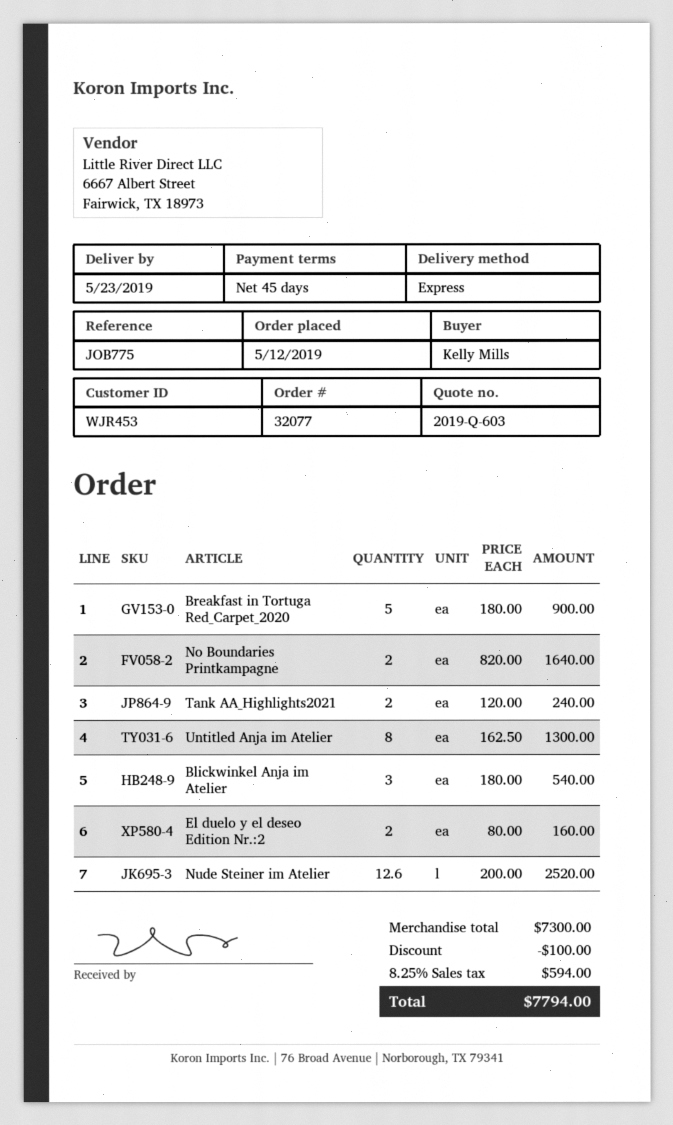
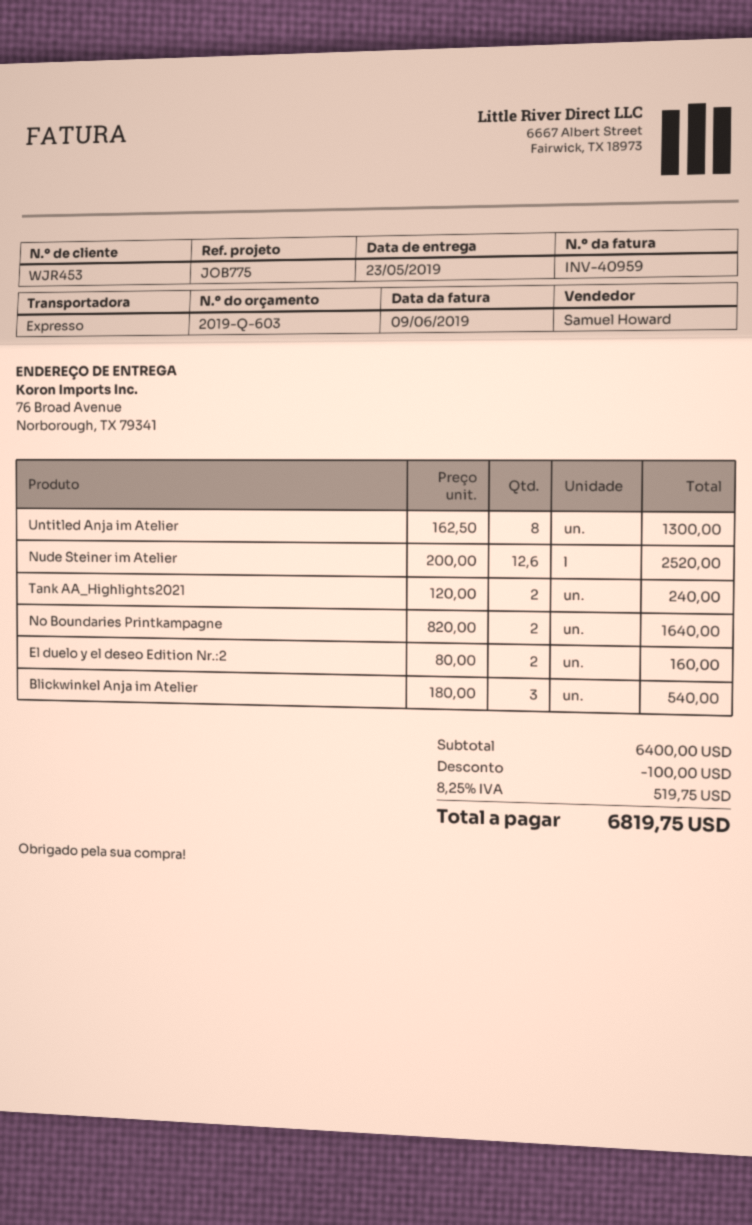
Breakfast in Tortuga Red_Carpet_2020: 5 x 180.00 = 900.00 -> none
subtotal: 7300.00 -> 6400.00
tax: 8.25% = 594.00 -> 8.25% = 519.75
total: 7794.00 -> 6819.75

